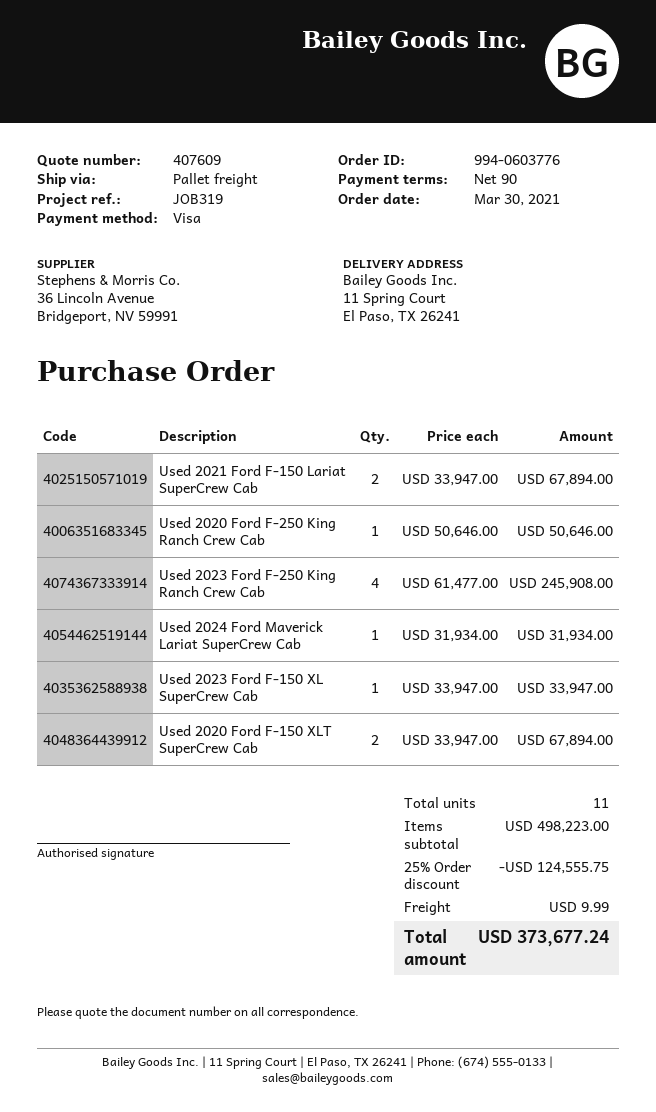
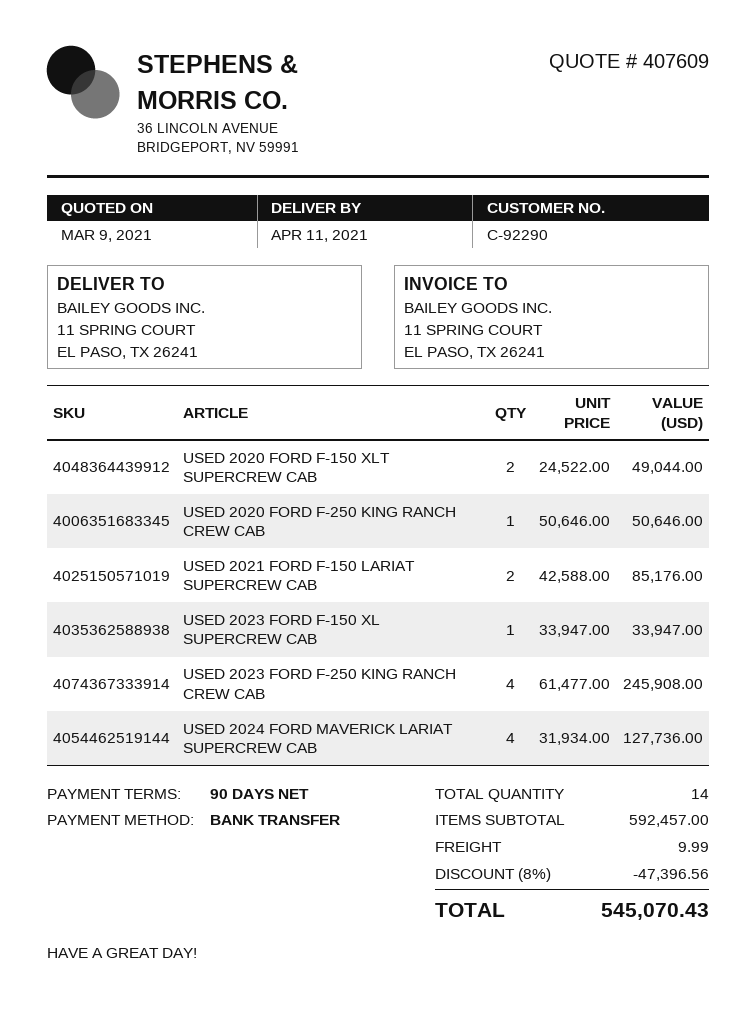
payment method: Visa -> bank transfer
Used 2021 Ford F-150 Lariat SuperCrew Cab: 2 x 33947.00 = 67894.00 -> 2 x 42588.00 = 85176.00
Used 2024 Ford Maverick Lariat SuperCrew Cab: 1 x 31934.00 = 31934.00 -> 4 x 31934.00 = 127736.00
Used 2020 Ford F-150 XLT SuperCrew Cab: 2 x 33947.00 = 67894.00 -> 2 x 24522.00 = 49044.00
total quantity: 11 -> 14
subtotal: 498223.00 -> 592457.00
discount: 25% = 124555.75 -> 8% = 47396.56
total: 373677.24 -> 545070.43

